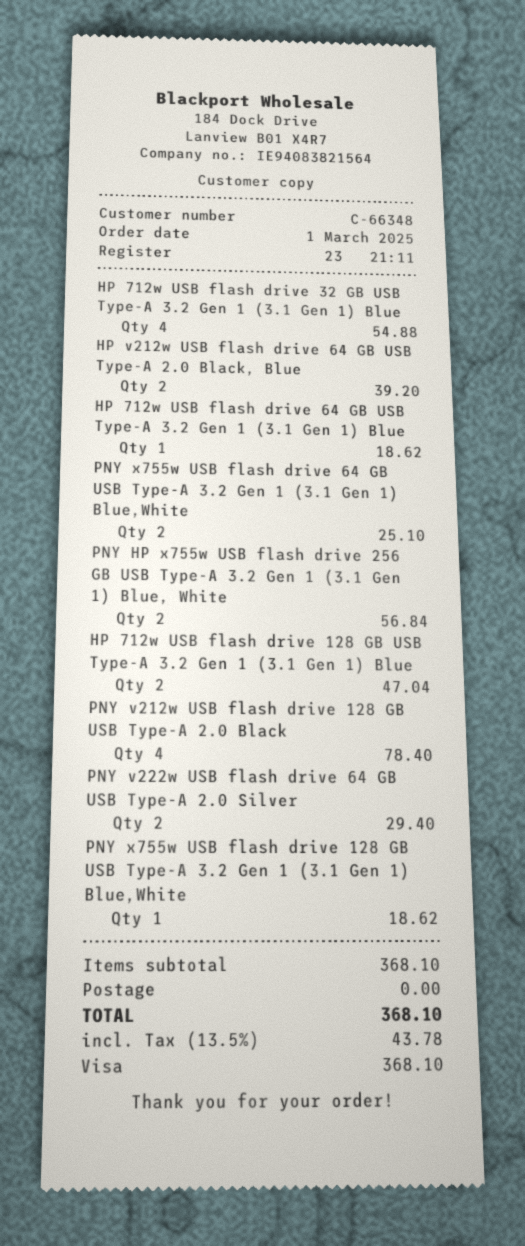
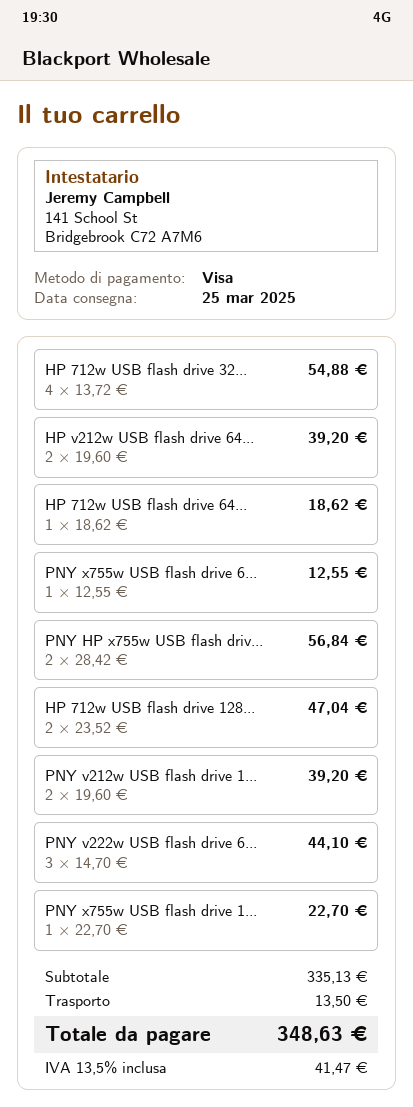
PNY x755w USB flash drive 64 GB USB Type-A 3.2 Gen 1 (3.1 Gen 1) Blue,White: 2 for 25.10 -> 1 for 12.55
PNY v212w USB flash drive 128 GB USB Type-A 2.0 Black: 4 for 78.40 -> 2 for 39.20
PNY v222w USB flash drive 64 GB USB Type-A 2.0 Silver: 2 for 29.40 -> 3 for 44.10
PNY x755w USB flash drive 128 GB USB Type-A 3.2 Gen 1 (3.1 Gen 1) Blue,White: 1 for 18.62 -> 1 for 22.70
subtotal: 368.10 -> 335.13
shipping: 0.00 -> 13.50
tax: 13.5% = 43.78 -> 13.5% = 41.47
total: 368.10 -> 348.63

